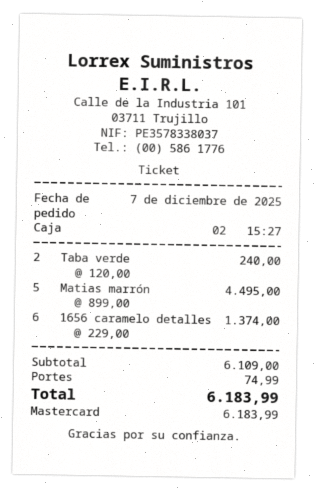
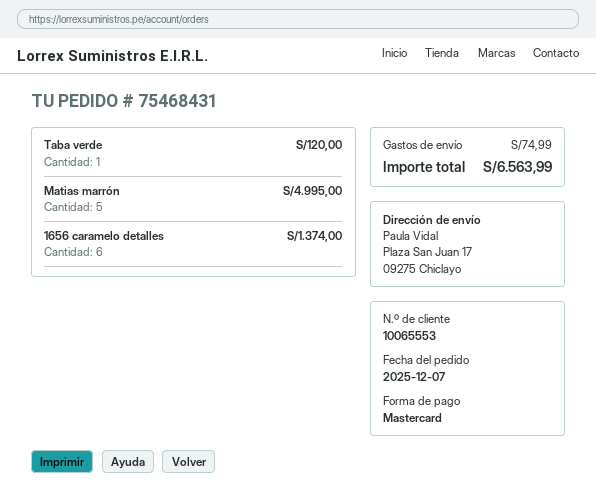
Taba verde: 2 for 240.00 -> 1 for 120.00
Matias marrón: 5 for 4495.00 -> 5 for 4995.00
total: 6183.99 -> 6563.99

